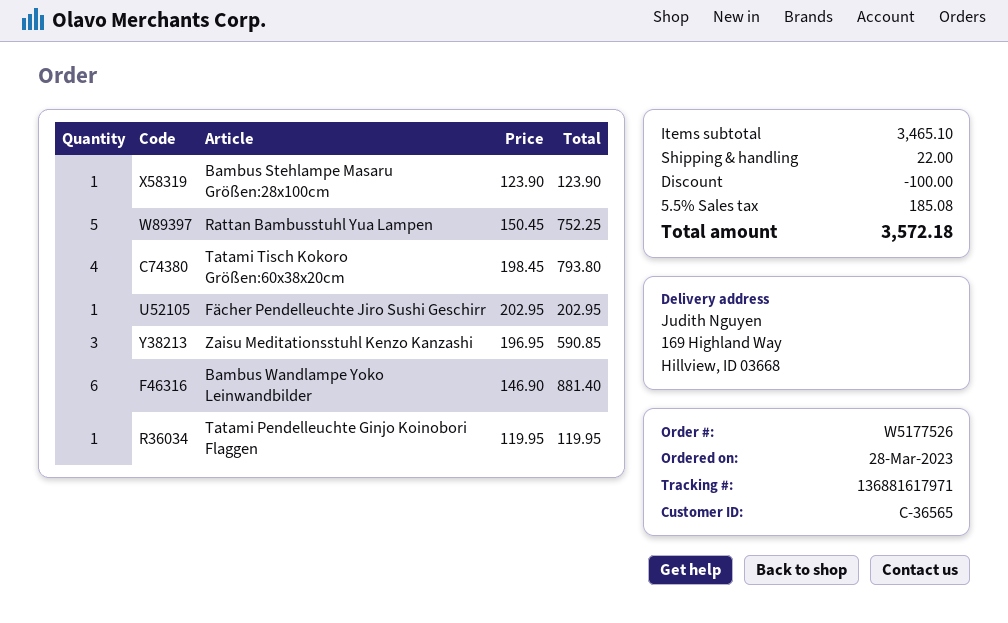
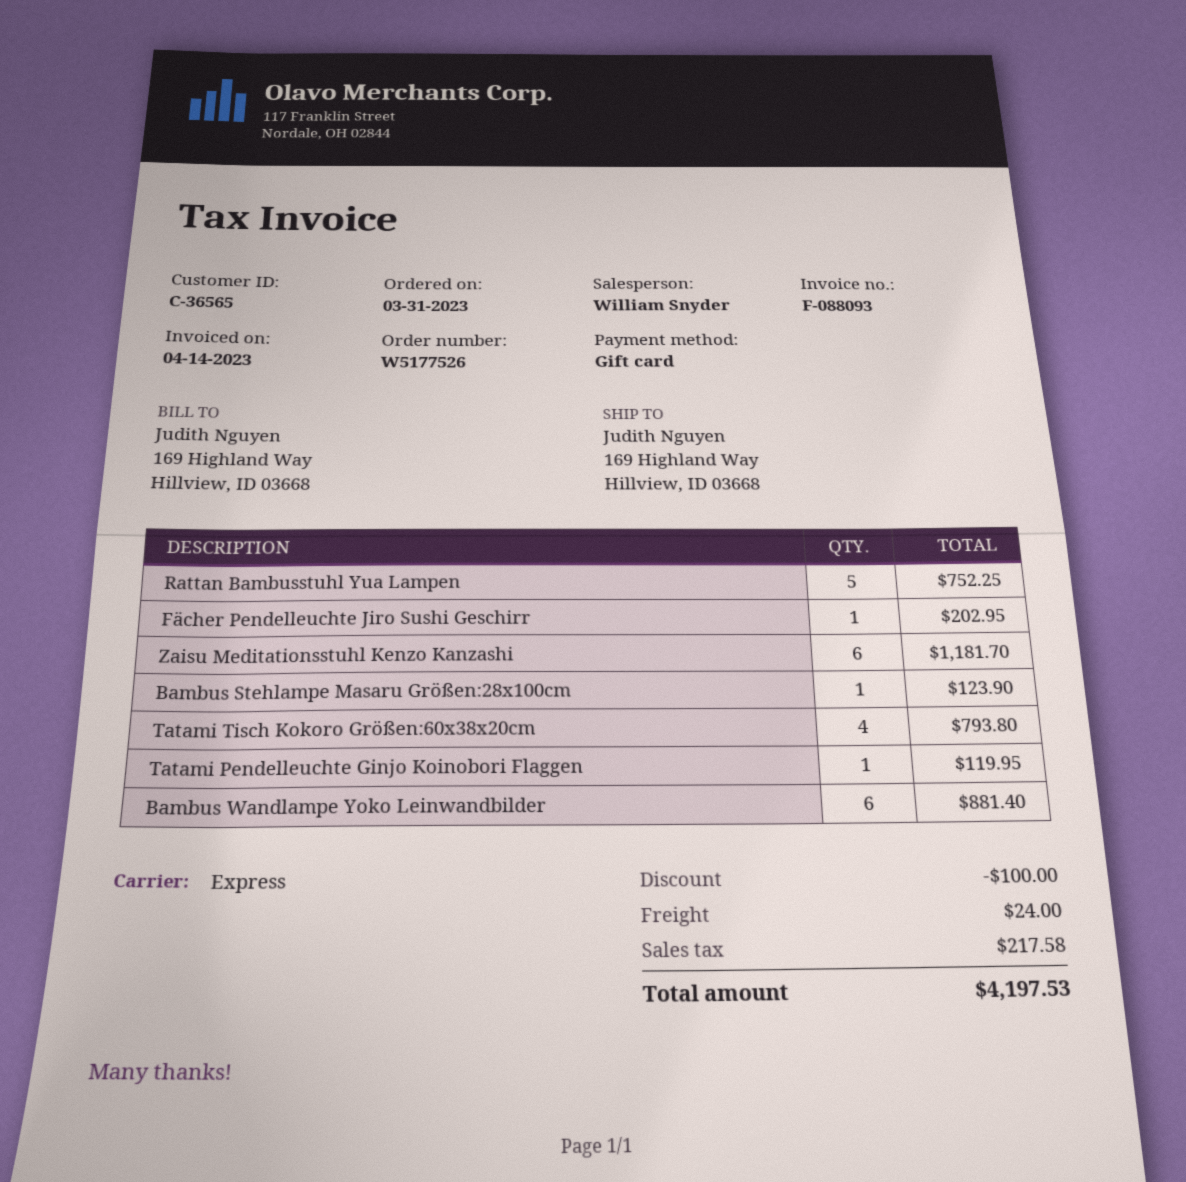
order date: 2023-03-28 -> 2023-03-31
Zaisu Meditationsstuhl Kenzo Kanzashi: 3 for 590.85 -> 6 for 1181.70
shipping: 22.00 -> 24.00
tax: 185.08 -> 217.58
total: 3572.18 -> 4197.53

